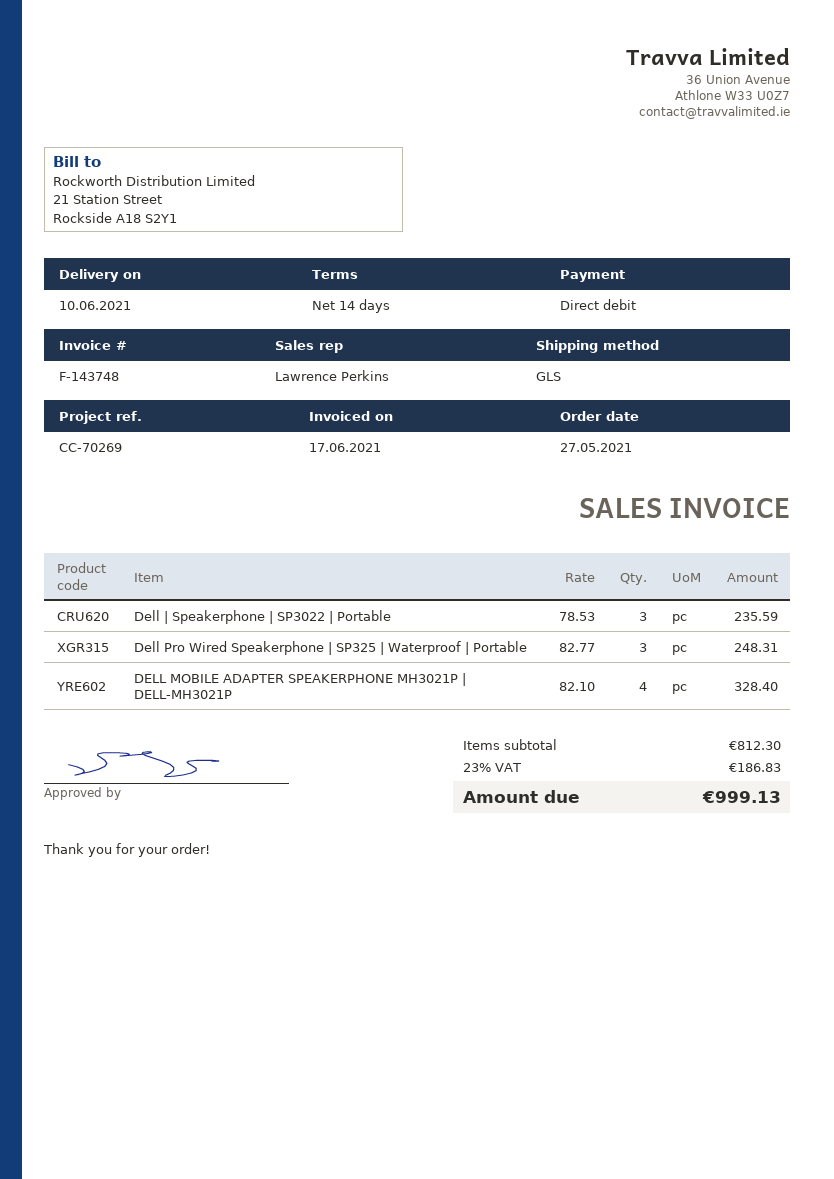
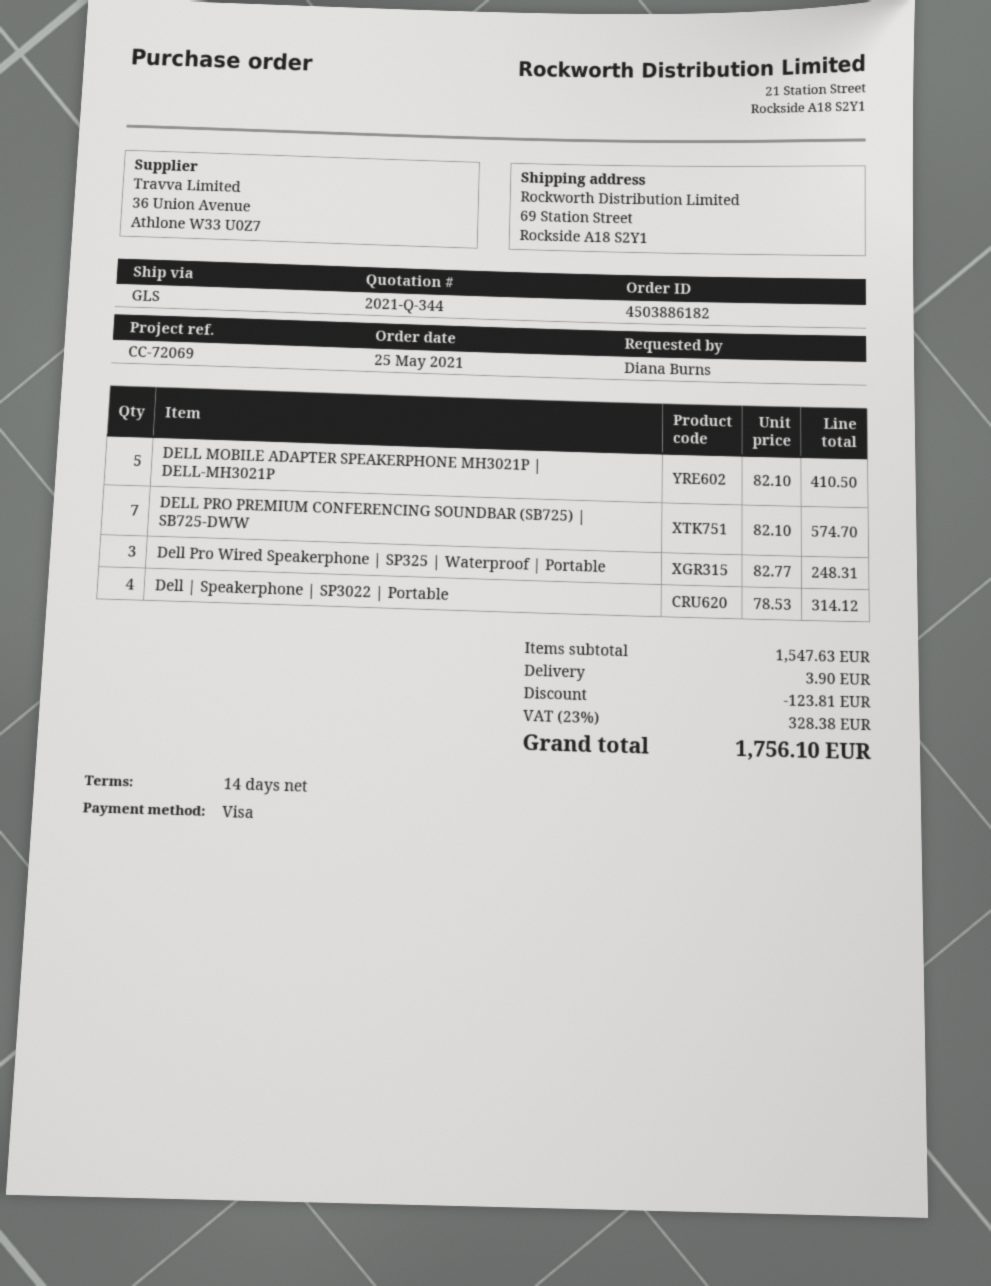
order date: 2021-05-27 -> 2021-05-25
reference: CC-70269 -> CC-72069
payment method: direct debit -> Visa
Dell | Speakerphone | SP3022 | Portable: 3 x 78.53 = 235.59 -> 4 x 78.53 = 314.12
DELL MOBILE ADAPTER SPEAKERPHONE MH3021P | DELL-MH3021P: 4 x 82.10 = 328.40 -> 5 x 82.10 = 410.50
DELL PRO PREMIUM CONFERENCING SOUNDBAR (SB725) | SB725-DWW: none -> 7 x 82.10 = 574.70
subtotal: 812.30 -> 1547.63
discount: none -> 123.81
shipping: none -> 3.90
tax: 23% = 186.83 -> 23% = 328.38
total: 999.13 -> 1756.10

